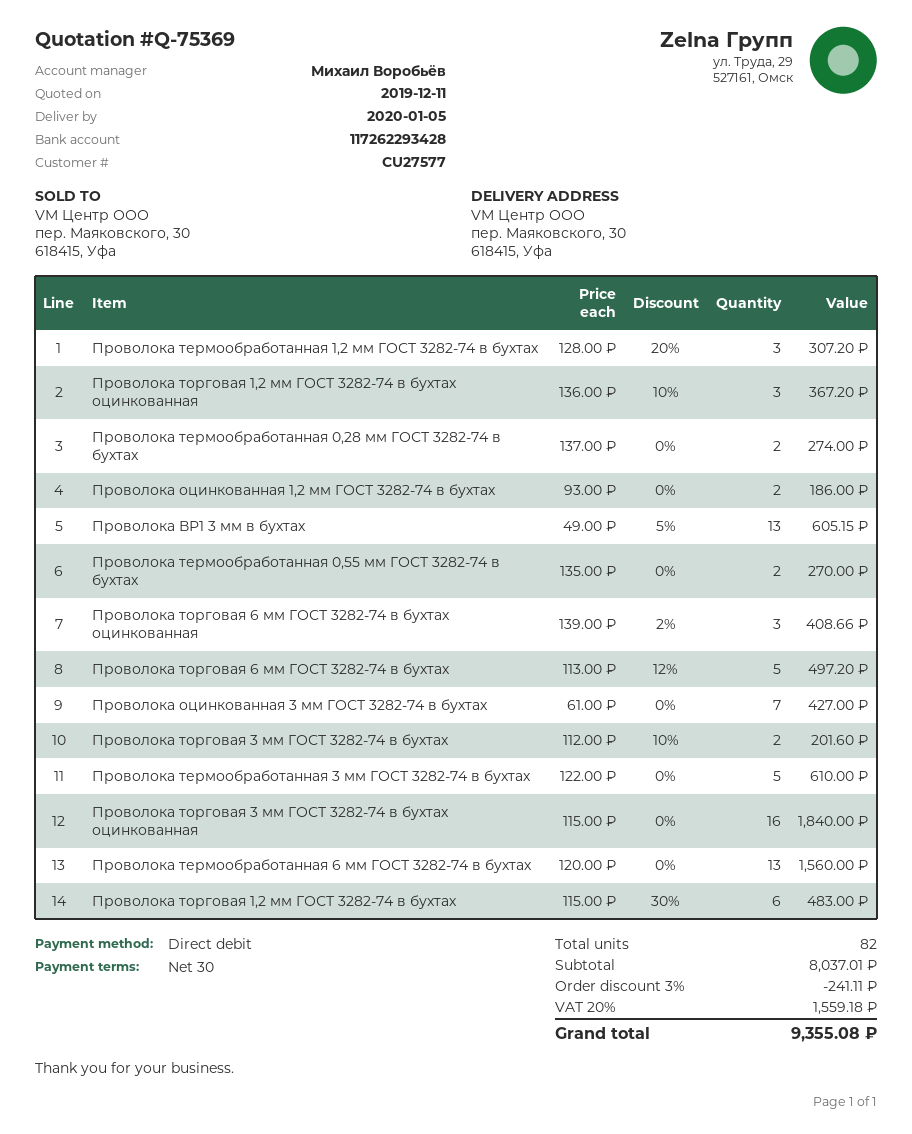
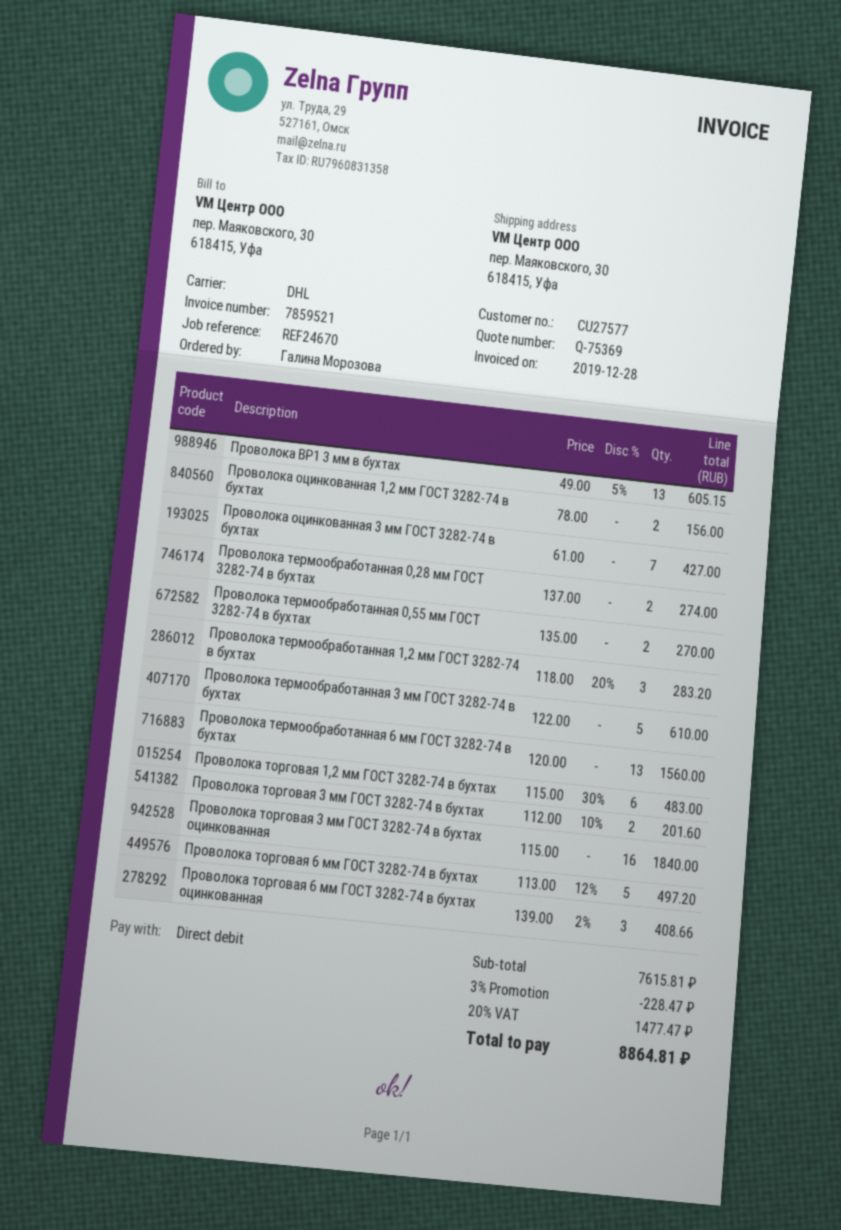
Проволока термообработанная 1,2 мм ГОСТ 3282-74 в бухтах: 3 x 128.00 - 20% = 307.20 -> 3 x 118.00 - 20% = 283.20
Проволока торговая 1,2 мм ГОСТ 3282-74 в бухтах оцинкованная: 3 x 136.00 - 10% = 367.20 -> none
Проволока оцинкованная 1,2 мм ГОСТ 3282-74 в бухтах: 2 x 93.00 = 186.00 -> 2 x 78.00 = 156.00
subtotal: 8037.01 -> 7615.81
discount: 3% = 241.11 -> 3% = 228.47
tax: 20% = 1559.18 -> 20% = 1477.47
total: 9355.08 -> 8864.81

